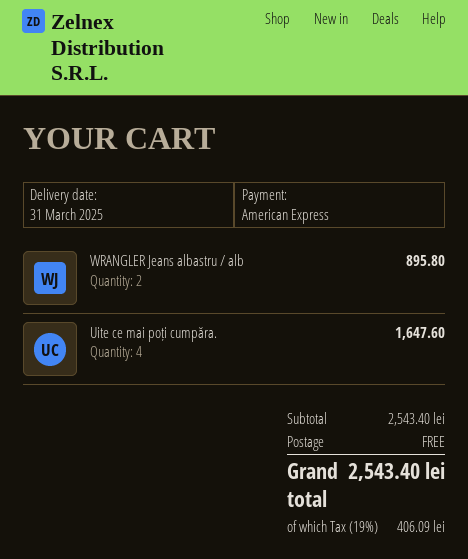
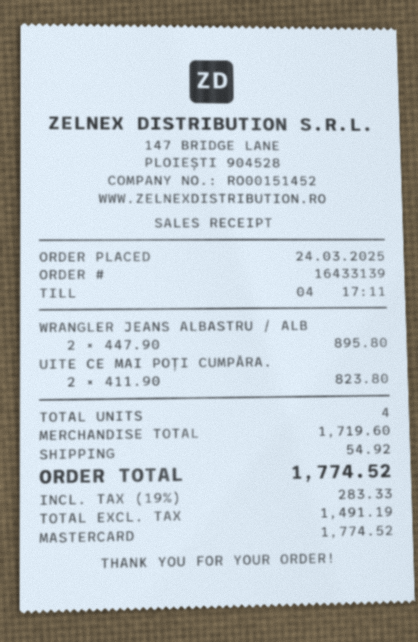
payment method: American Express -> Mastercard
Uite ce mai poți cumpăra.: 4 for 1647.60 -> 2 for 823.80
subtotal: 2543.40 -> 1719.60
shipping: 0.00 -> 54.92
tax: 19% = 406.09 -> 19% = 283.33
total: 2543.40 -> 1774.52

